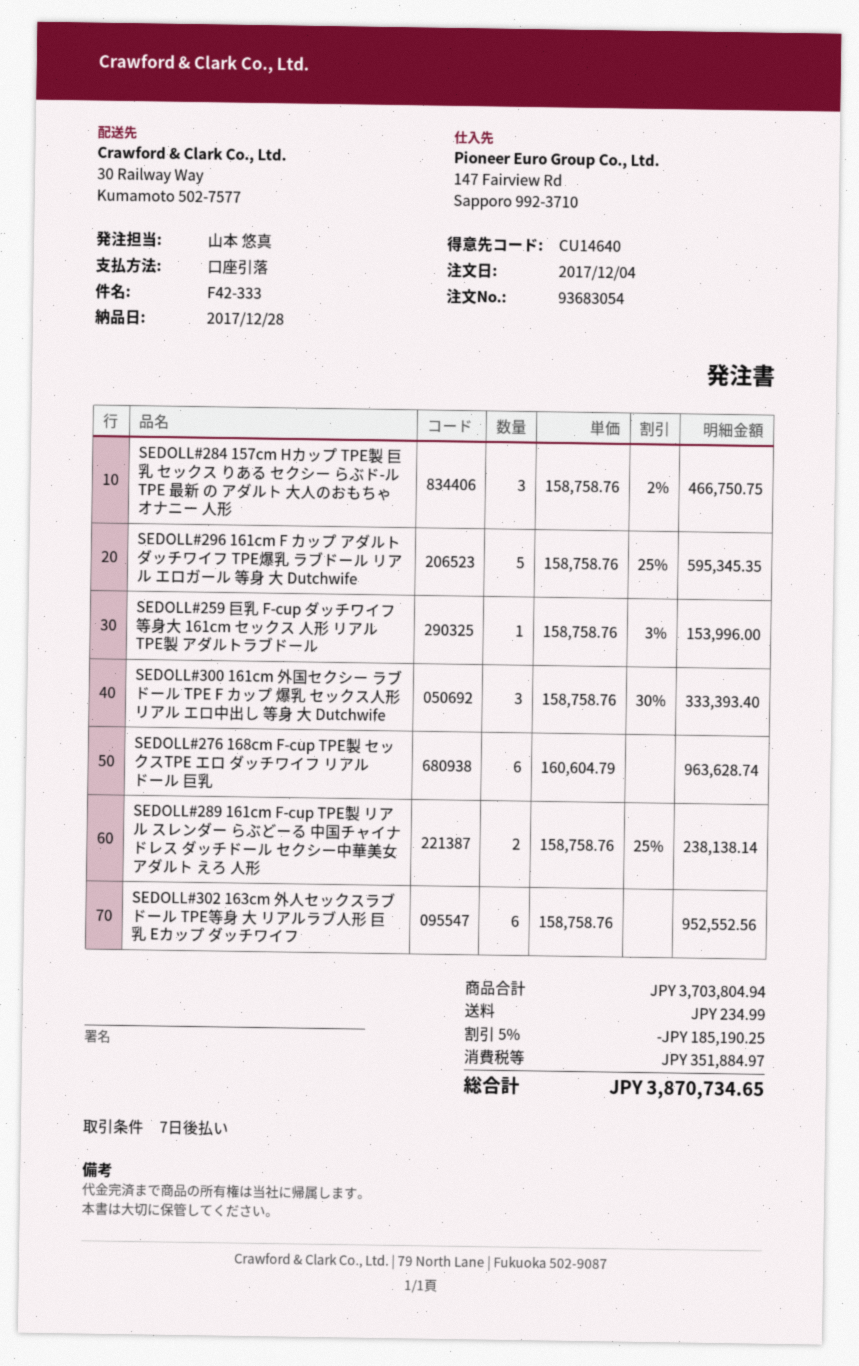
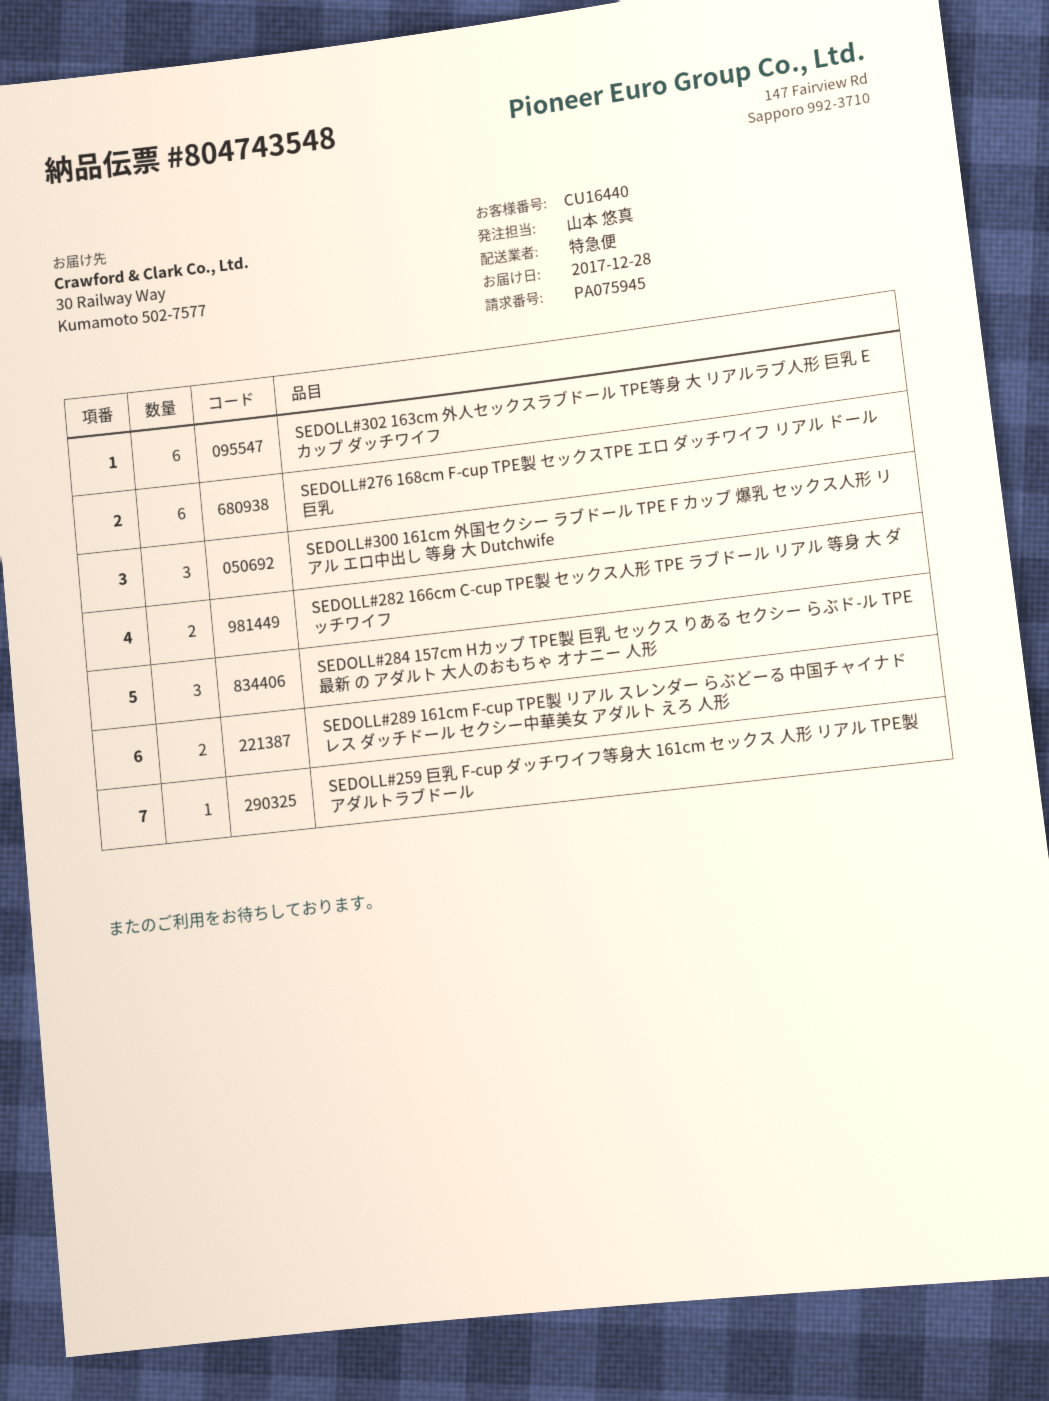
customer number: CU14640 -> CU16440
SEDOLL#296 161cm F カップ アダルト ダッチワイフ TPE爆乳 ラブドール リアル エロガール 等身 大 Dutchwife: 5 -> none
SEDOLL#282 166cm C-cup TPE製 セックス人形 TPE ラブドール リアル 等身 大 ダッチワイフ: none -> 2

